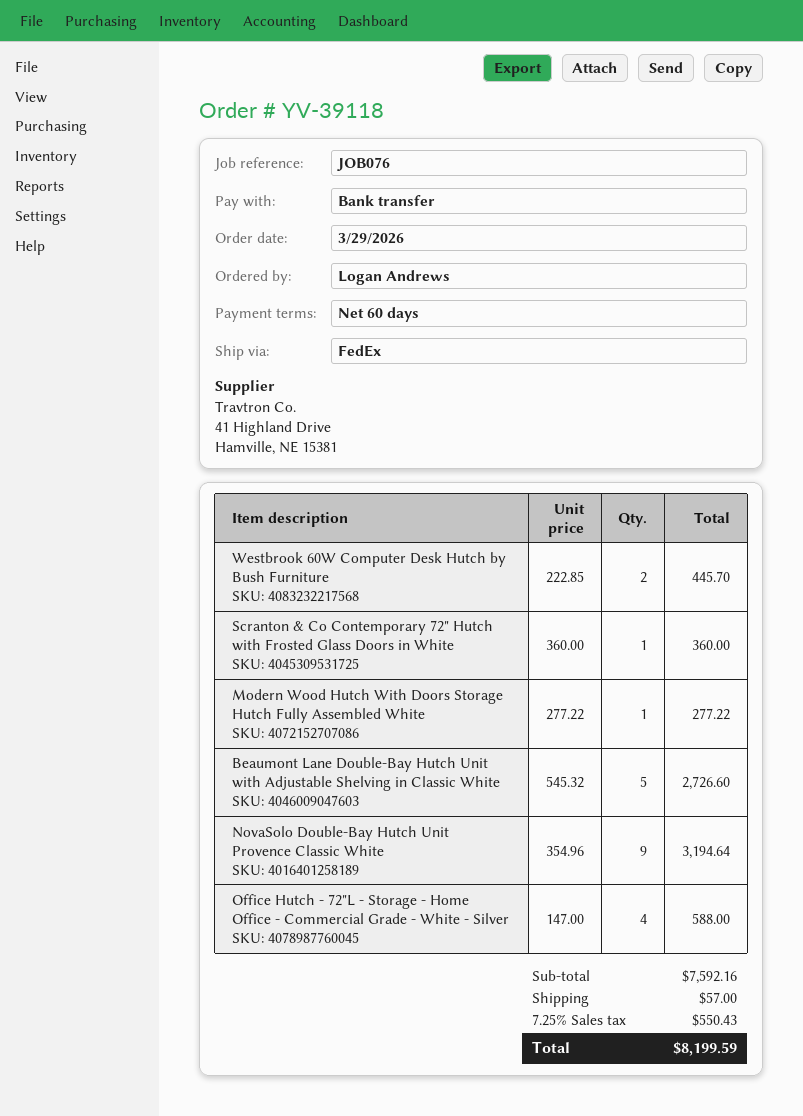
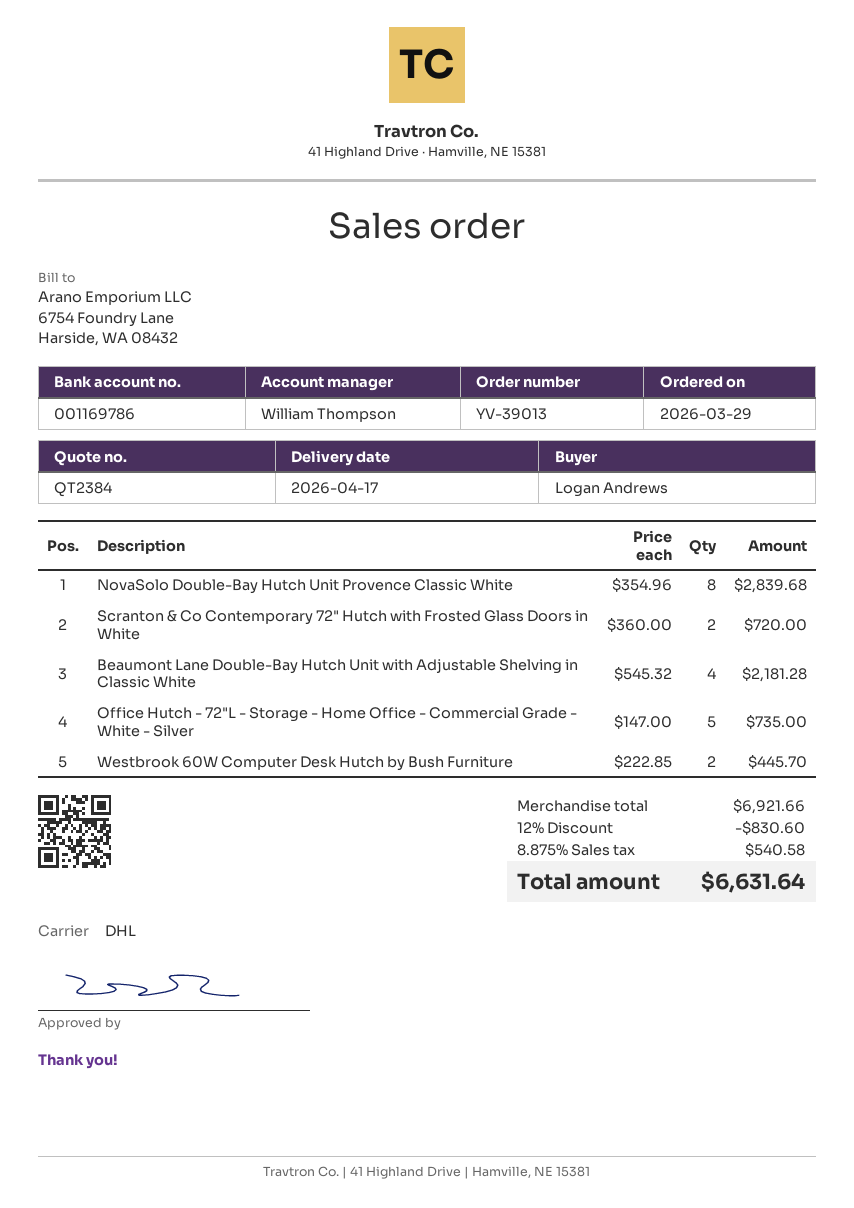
order number: YV-39118 -> YV-39013
shipping method: FedEx -> DHL
Scranton & Co Contemporary 72" Hutch with Frosted Glass Doors in White: 1 x 360.00 = 360.00 -> 2 x 360.00 = 720.00
Modern Wood Hutch With Doors Storage Hutch Fully Assembled White: 1 x 277.22 = 277.22 -> none
Beaumont Lane Double-Bay Hutch Unit with Adjustable Shelving in Classic White: 5 x 545.32 = 2726.60 -> 4 x 545.32 = 2181.28
NovaSolo Double-Bay Hutch Unit Provence Classic White: 9 x 354.96 = 3194.64 -> 8 x 354.96 = 2839.68
Office Hutch - 72"L - Storage - Home Office - Commercial Grade - White - Silver: 4 x 147.00 = 588.00 -> 5 x 147.00 = 735.00
subtotal: 7592.16 -> 6921.66
discount: none -> 12% = 830.60
shipping: 57.00 -> none
tax: 7.25% = 550.43 -> 8.875% = 540.58
total: 8199.59 -> 6631.64

